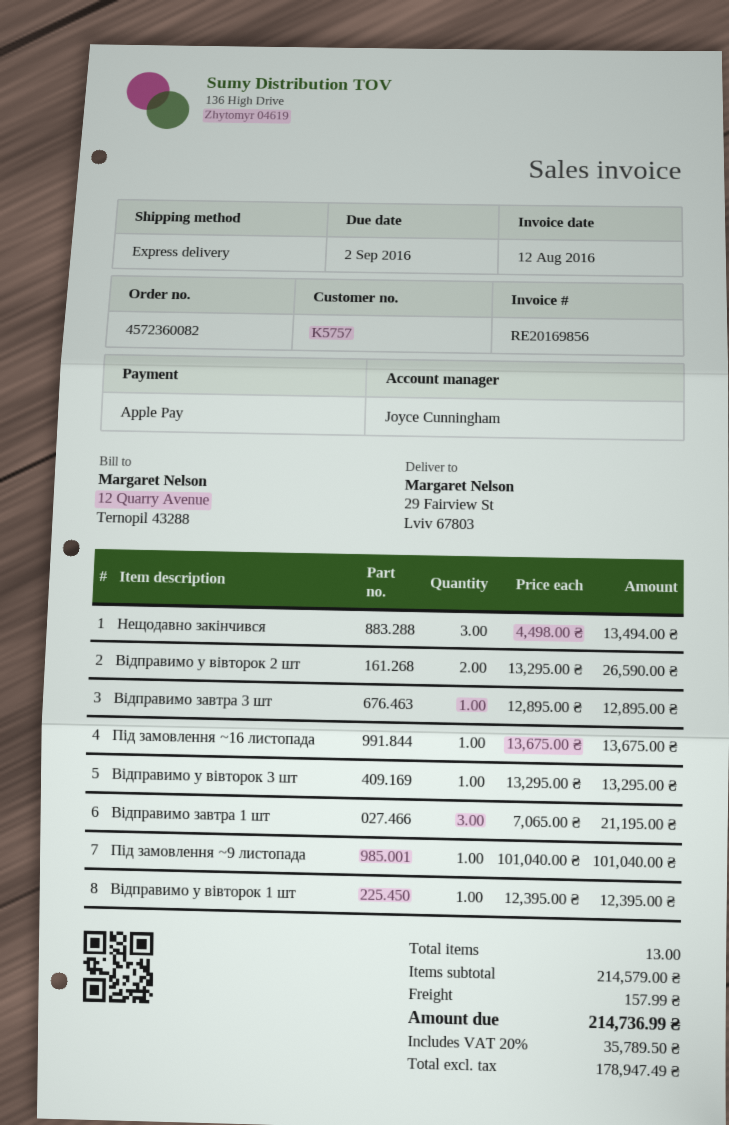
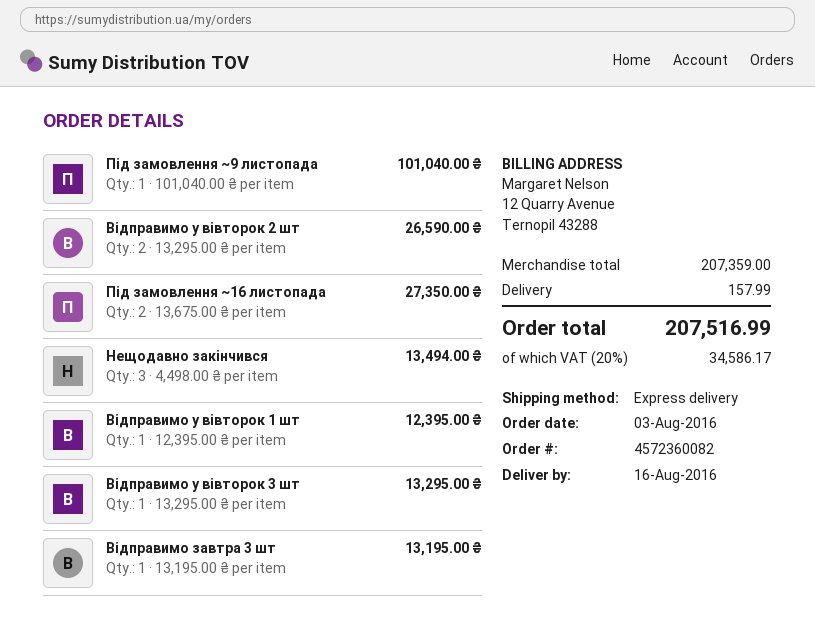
Відправимо завтра 3 шт: 1 x 12895.00 = 12895.00 -> 1 x 13195.00 = 13195.00
Під замовлення ~16 листопада: 1 x 13675.00 = 13675.00 -> 2 x 13675.00 = 27350.00
Відправимо завтра 1 шт: 3 x 7065.00 = 21195.00 -> none
subtotal: 214579.00 -> 207359.00
tax: 20% = 35789.50 -> 20% = 34586.17
total: 214736.99 -> 207516.99

